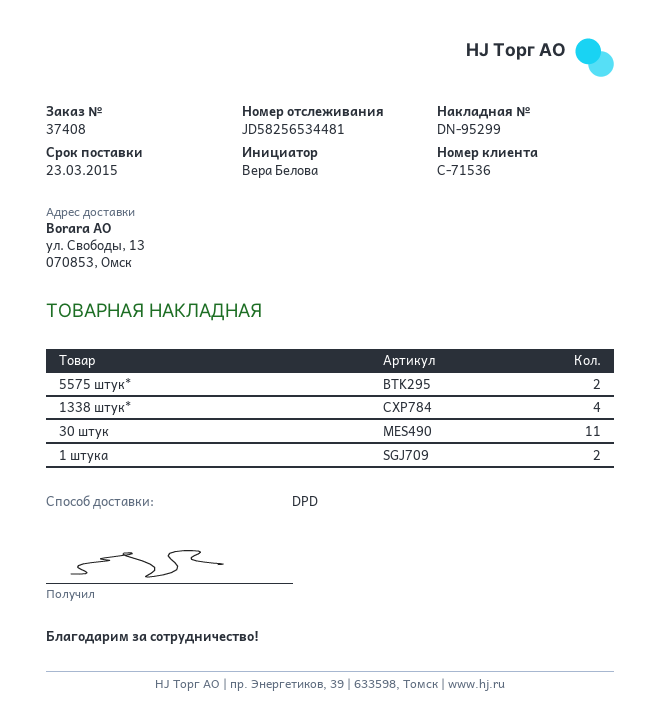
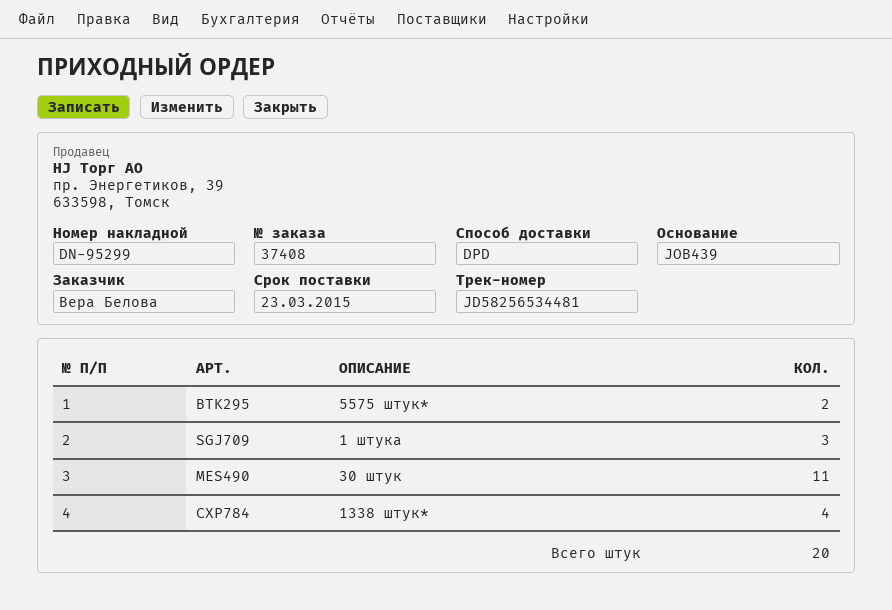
1 штука: 2 -> 3

